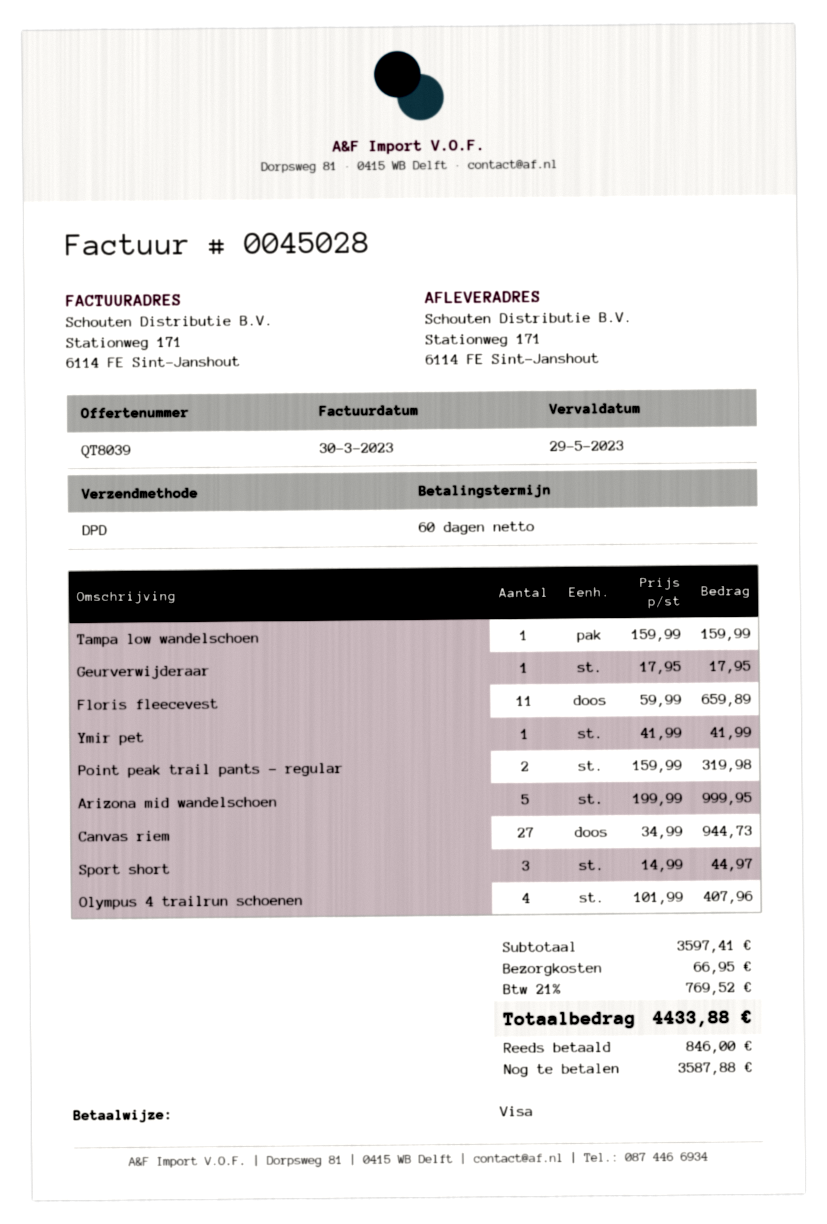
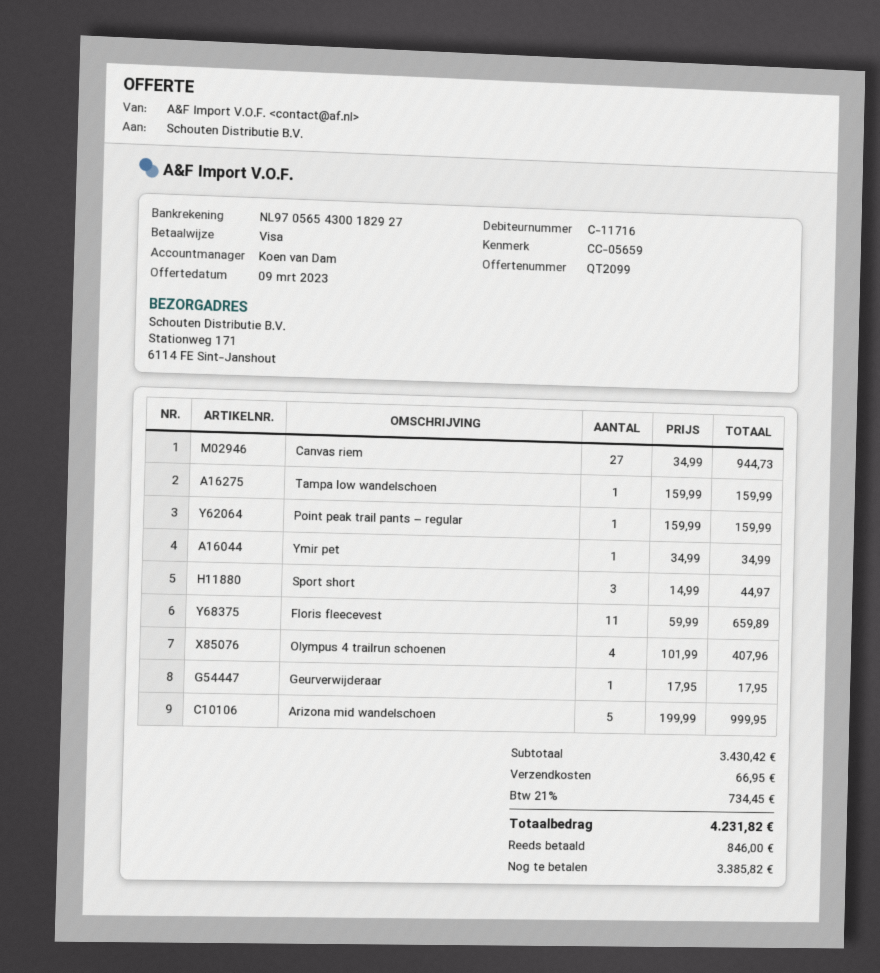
quote number: QT8039 -> QT2099
Ymir pet: 1 x 41.99 = 41.99 -> 1 x 34.99 = 34.99
Point peak trail pants – regular: 2 x 159.99 = 319.98 -> 1 x 159.99 = 159.99
subtotal: 3597.41 -> 3430.42
tax: 21% = 769.52 -> 21% = 734.45
total: 4433.88 -> 4231.82
balance: 3587.88 -> 3385.82

